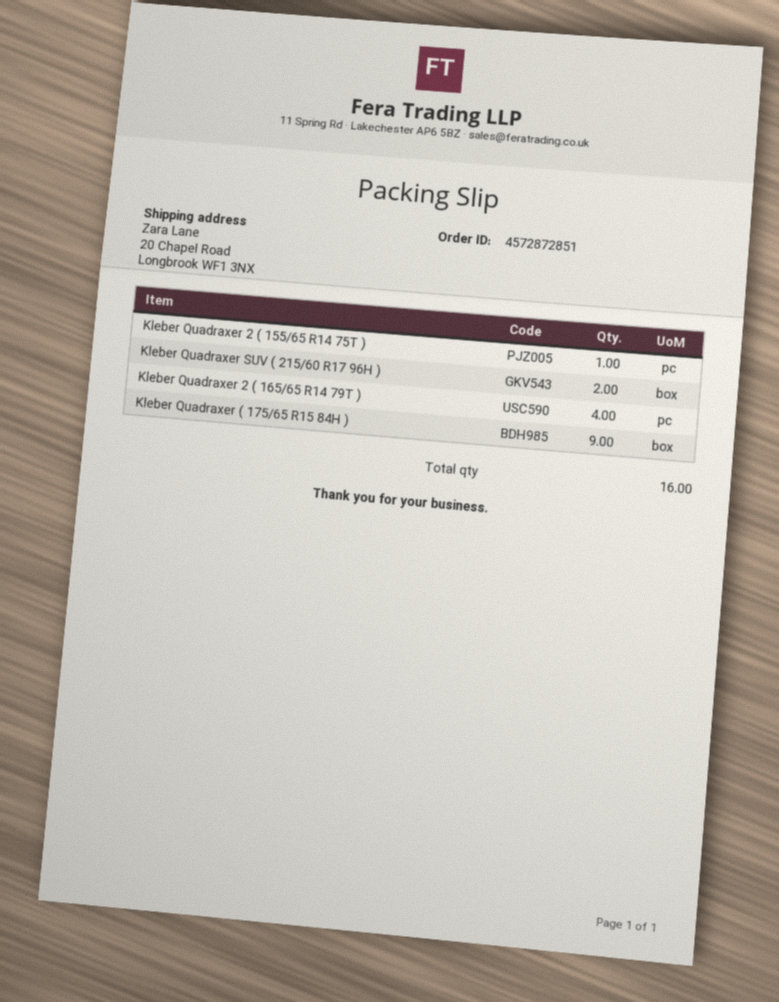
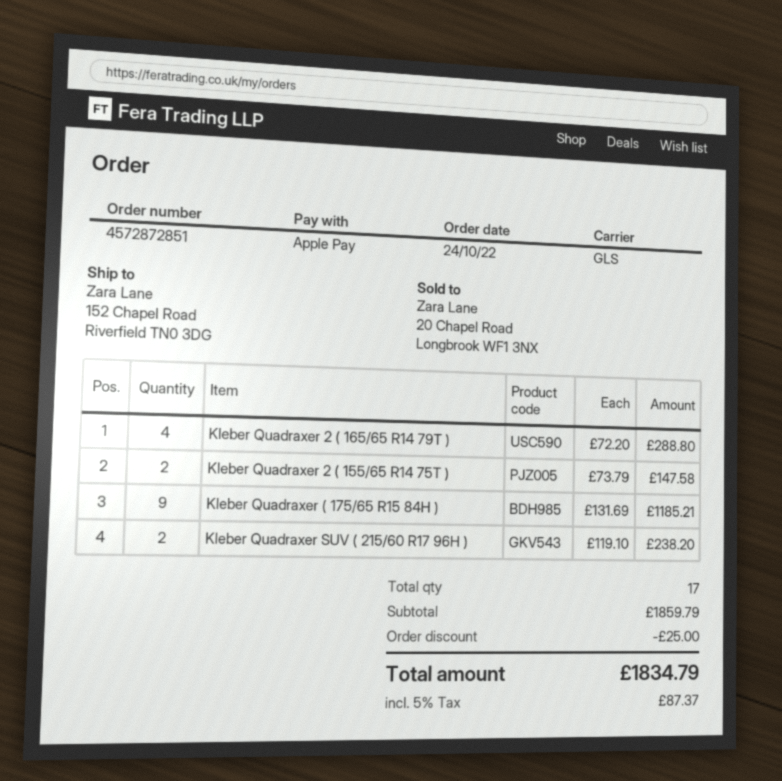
ship to: 20 Chapel Road, Longbrook WF1 3NX -> 152 Chapel Road, Riverfield TN0 3DG
Kleber Quadraxer 2 ( 155/65 R14 75T ): 1 -> 2
total quantity: 16 -> 17

